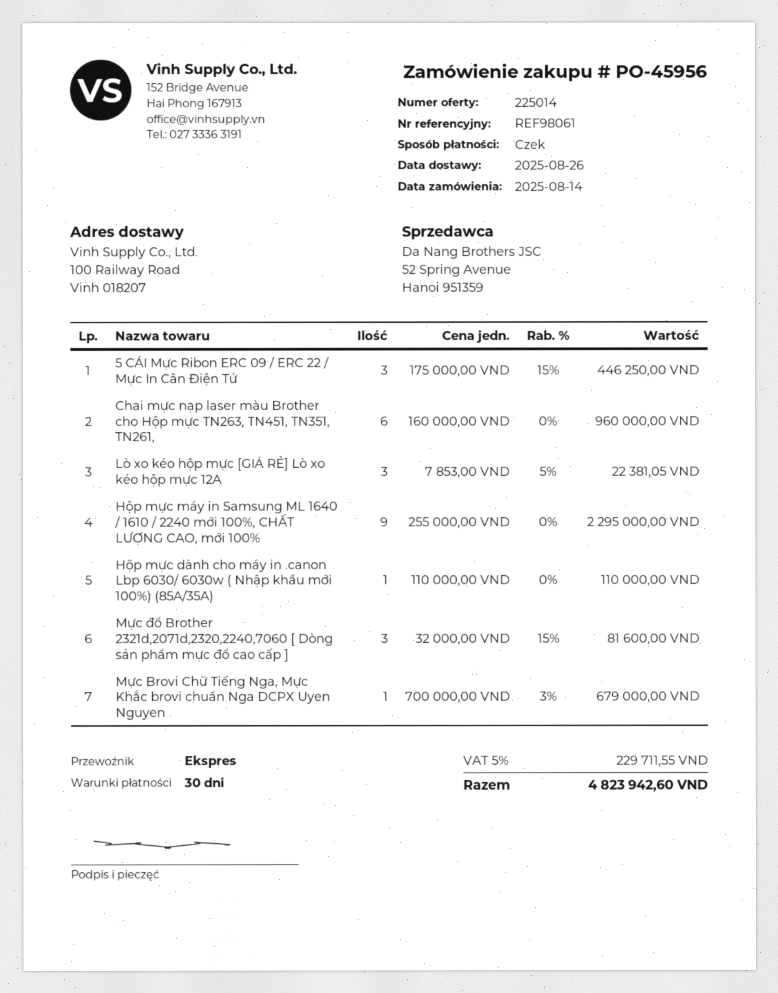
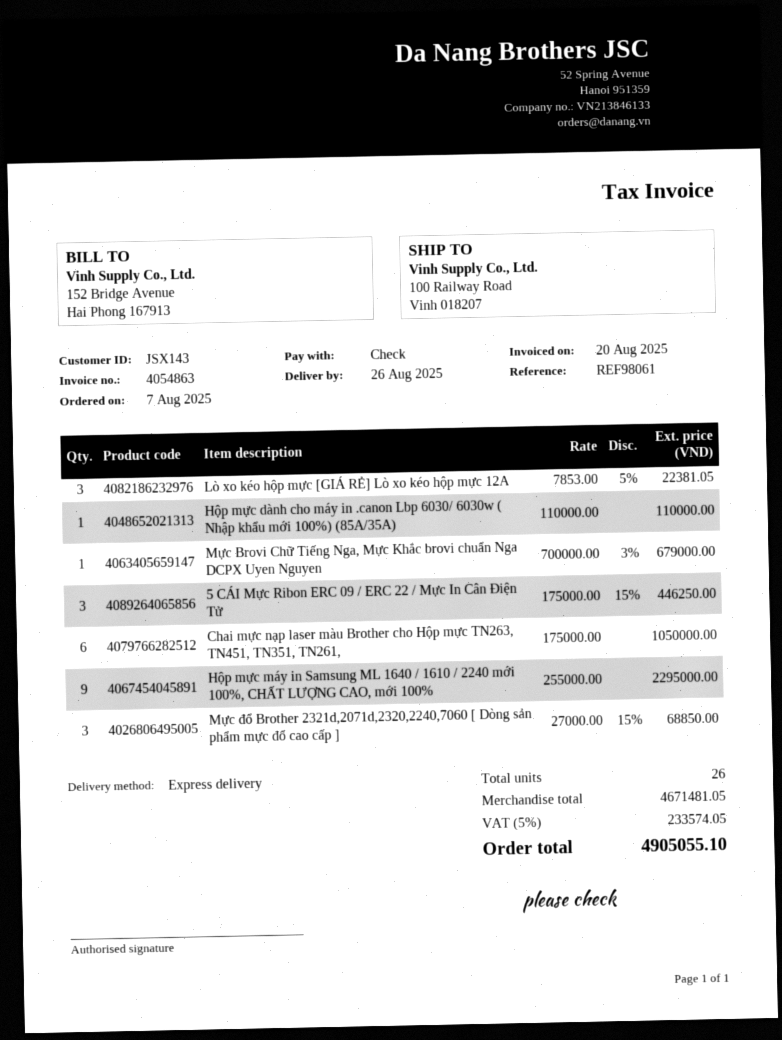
order date: 2025-08-14 -> 2025-08-07
Chai mực nạp laser màu Brother cho Hộp mực TN263, TN451, TN351, TN261,: 6 x 160000.00 = 960000.00 -> 6 x 175000.00 = 1050000.00
Mực đổ Brother 2321d,2071d,2320,2240,7060 [ Dòng sản phẩm mực đổ cao cấp ]: 3 x 32000.00 - 15% = 81600.00 -> 3 x 27000.00 - 15% = 68850.00
tax: 5% = 229711.55 -> 5% = 233574.05
total: 4823942.60 -> 4905055.10

